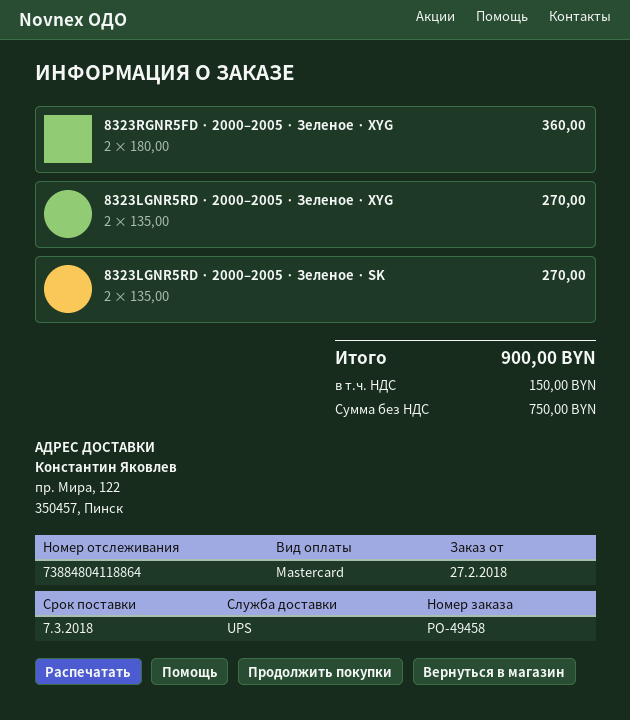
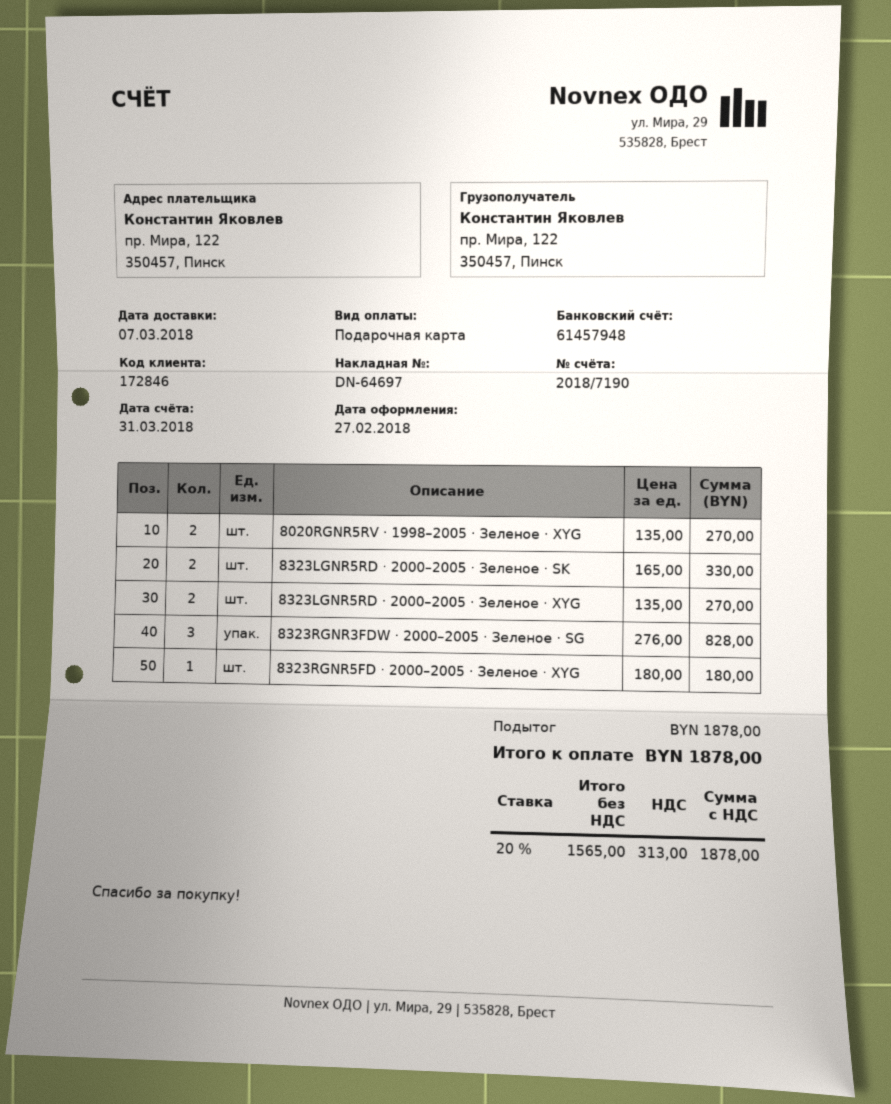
payment method: Mastercard -> gift card
8323RGNR5FD · 2000–2005 · Зеленое · XYG: 2 x 180.00 = 360.00 -> 1 x 180.00 = 180.00
8323LGNR5RD · 2000–2005 · Зеленое · SK: 2 x 135.00 = 270.00 -> 2 x 165.00 = 330.00
8020RGNR5RV · 1998–2005 · Зеленое · XYG: none -> 2 x 135.00 = 270.00
8323RGNR3FDW · 2000–2005 · Зеленое · SG: none -> 3 x 276.00 = 828.00
net: 750.00 -> 1565.00
tax: 150.00 -> 313.00
total: 900.00 -> 1878.00

